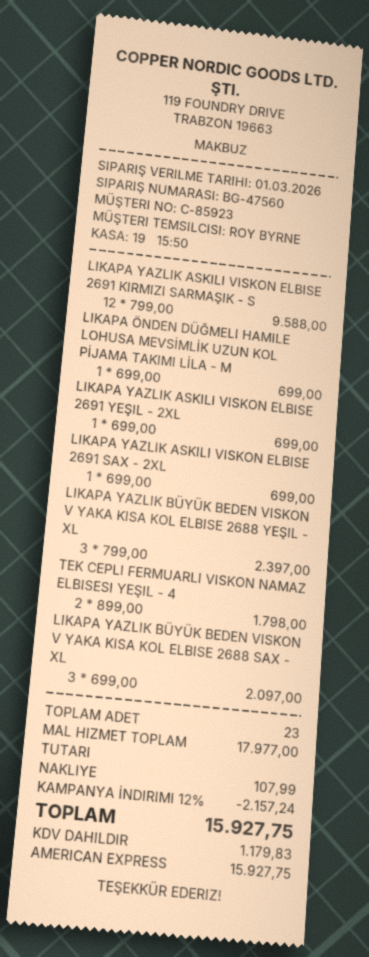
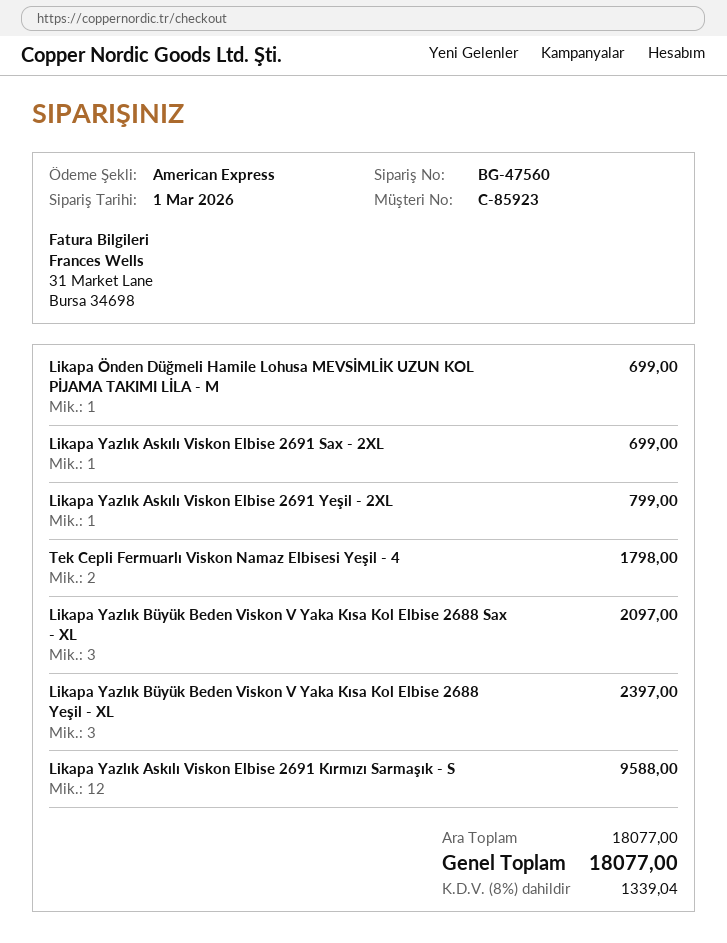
LIKAPA YAZLIK ASKILI VISKON ELBISE 2691 YEŞIL - 2XL: 1 for 699.00 -> 1 for 799.00
subtotal: 17977.00 -> 18077.00
discount: 12% = 2157.24 -> none
shipping: 107.99 -> none
tax: 1179.83 -> 1339.04
total: 15927.75 -> 18077.00

